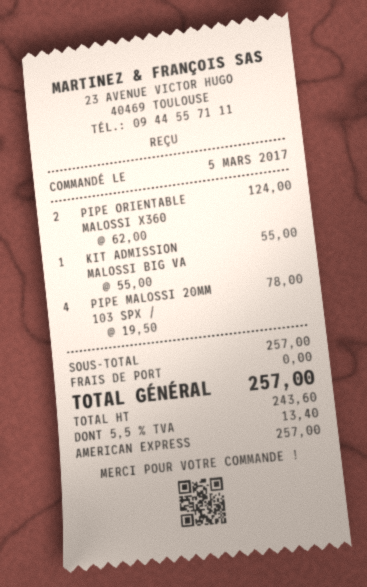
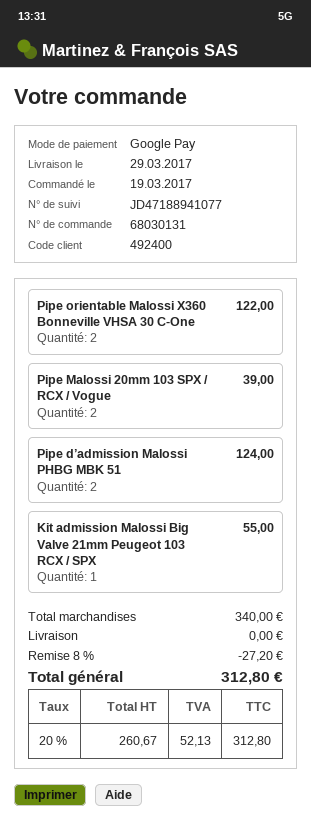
order date: 2017-03-05 -> 2017-03-19
payment method: American Express -> Google Pay
PIPE ORIENTABLE MALOSSI X360: 2 for 124.00 -> 2 for 122.00
PIPE MALOSSI 20MM 103 SPX /: 4 for 78.00 -> 2 for 39.00
Pipe d’admission Malossi PHBG MBK 51: none -> 2 for 124.00
subtotal: 257.00 -> 340.00
discount: none -> 8% = 27.20
net: 243.60 -> 260.67
tax: 5.5% = 13.40 -> 20% = 52.13
total: 257.00 -> 312.80

